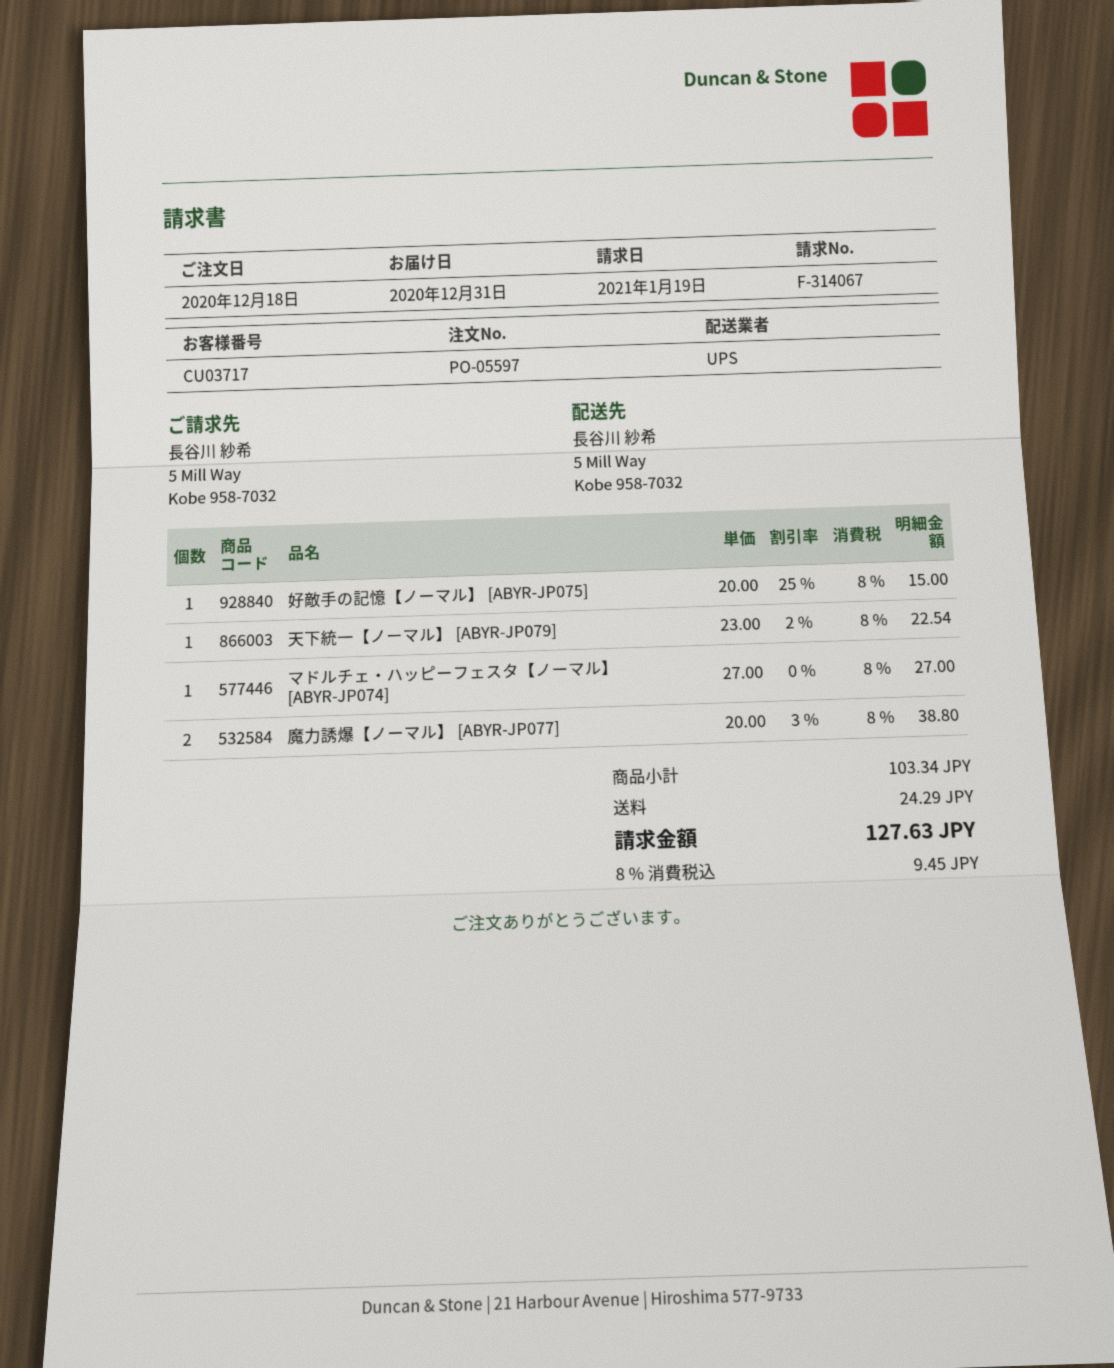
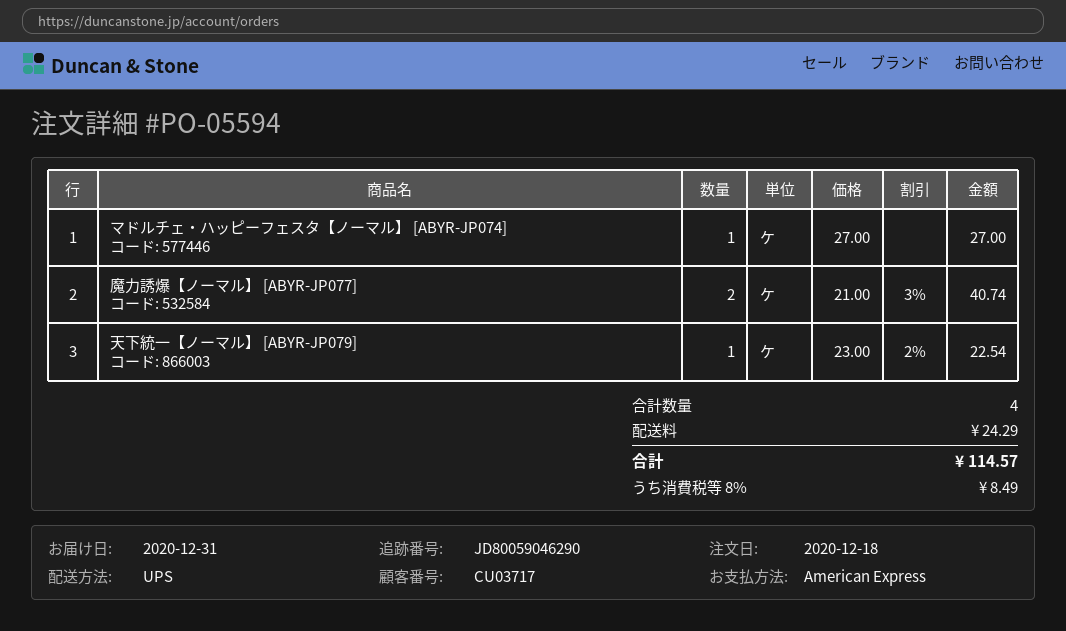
order number: PO-05597 -> PO-05594
好敵手の記憶【ノーマル】 [ABYR-JP075]: 1 x 20.00 - 25% = 15.00 -> none
魔力誘爆【ノーマル】 [ABYR-JP077]: 2 x 20.00 - 3% = 38.80 -> 2 x 21.00 - 3% = 40.74
tax: 8% = 9.45 -> 8% = 8.49
total: 127.63 -> 114.57

